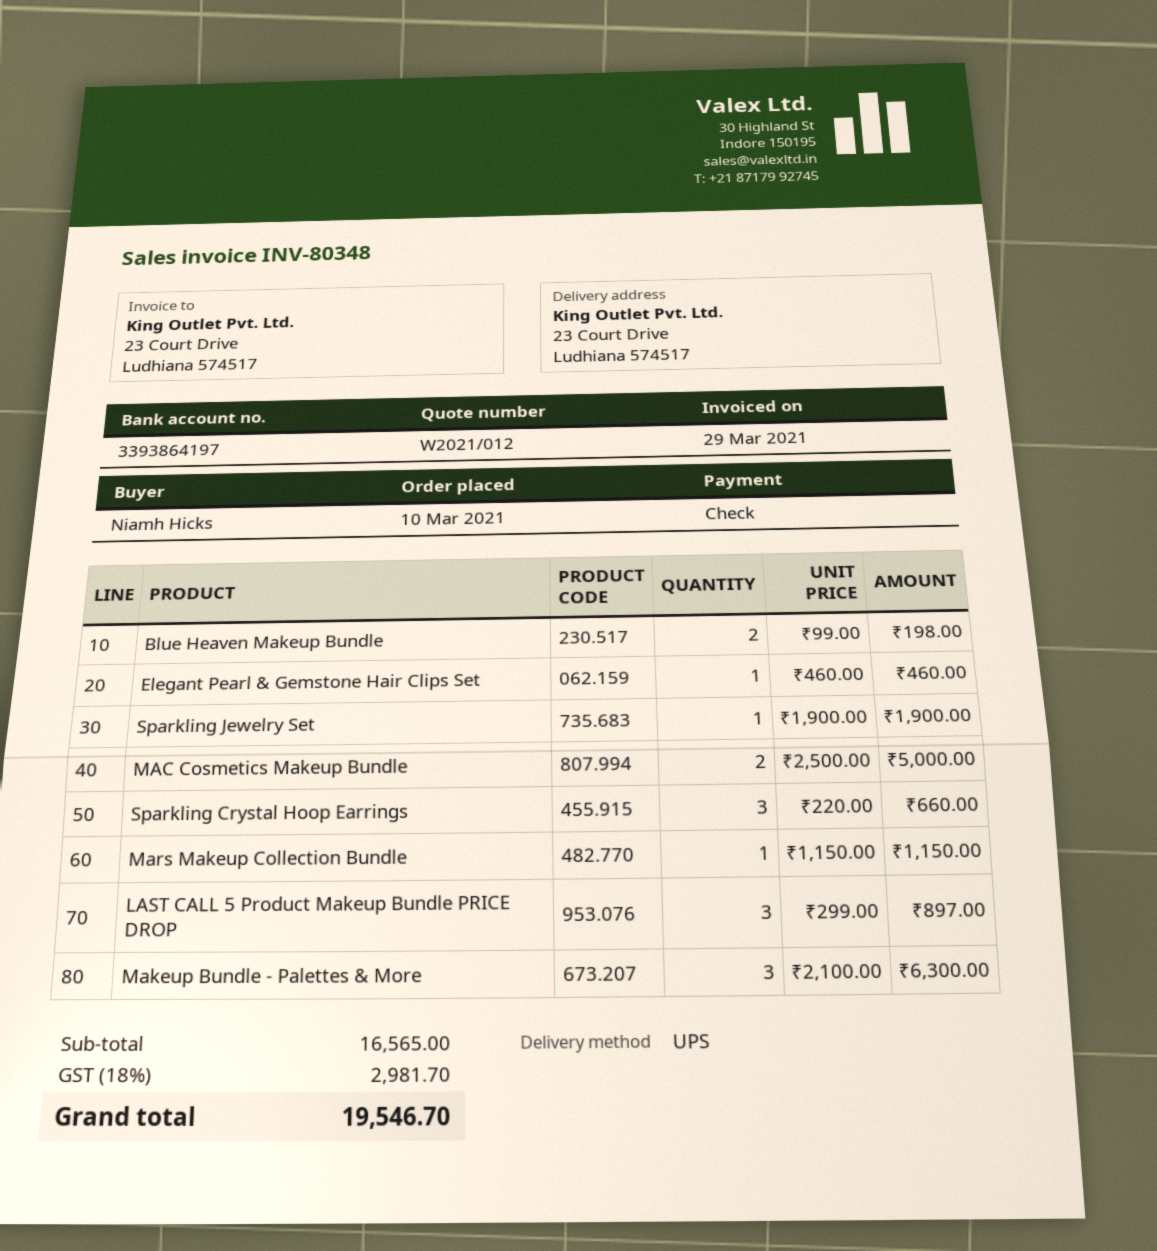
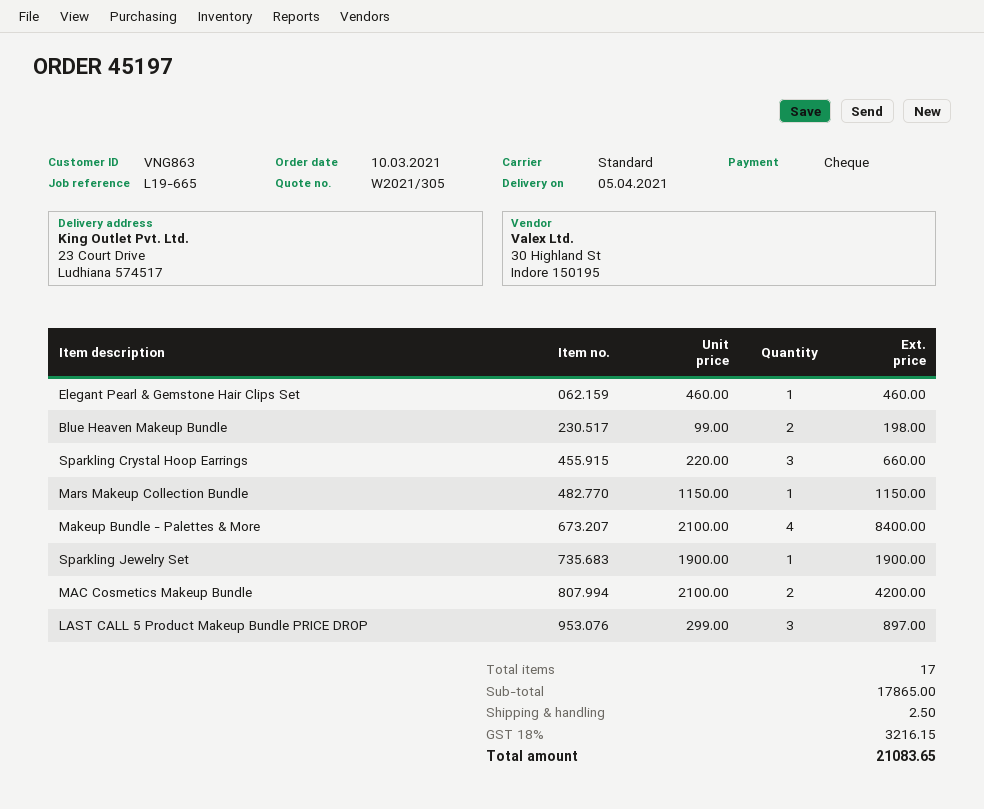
quote number: W2021/012 -> W2021/305
shipping method: UPS -> standard
MAC Cosmetics Makeup Bundle: 2 x 2500.00 = 5000.00 -> 2 x 2100.00 = 4200.00
Makeup Bundle - Palettes & More: 3 x 2100.00 = 6300.00 -> 4 x 2100.00 = 8400.00
subtotal: 16565.00 -> 17865.00
shipping: none -> 2.50
tax: 18% = 2981.70 -> 18% = 3216.15
total: 19546.70 -> 21083.65

